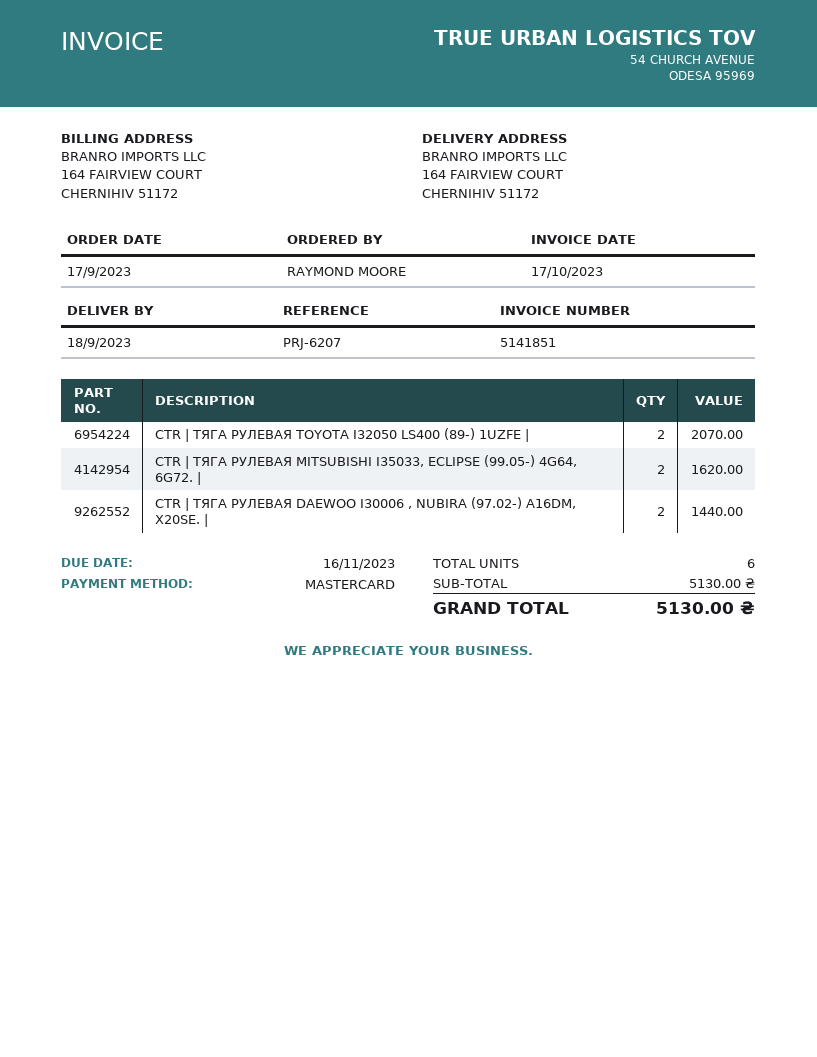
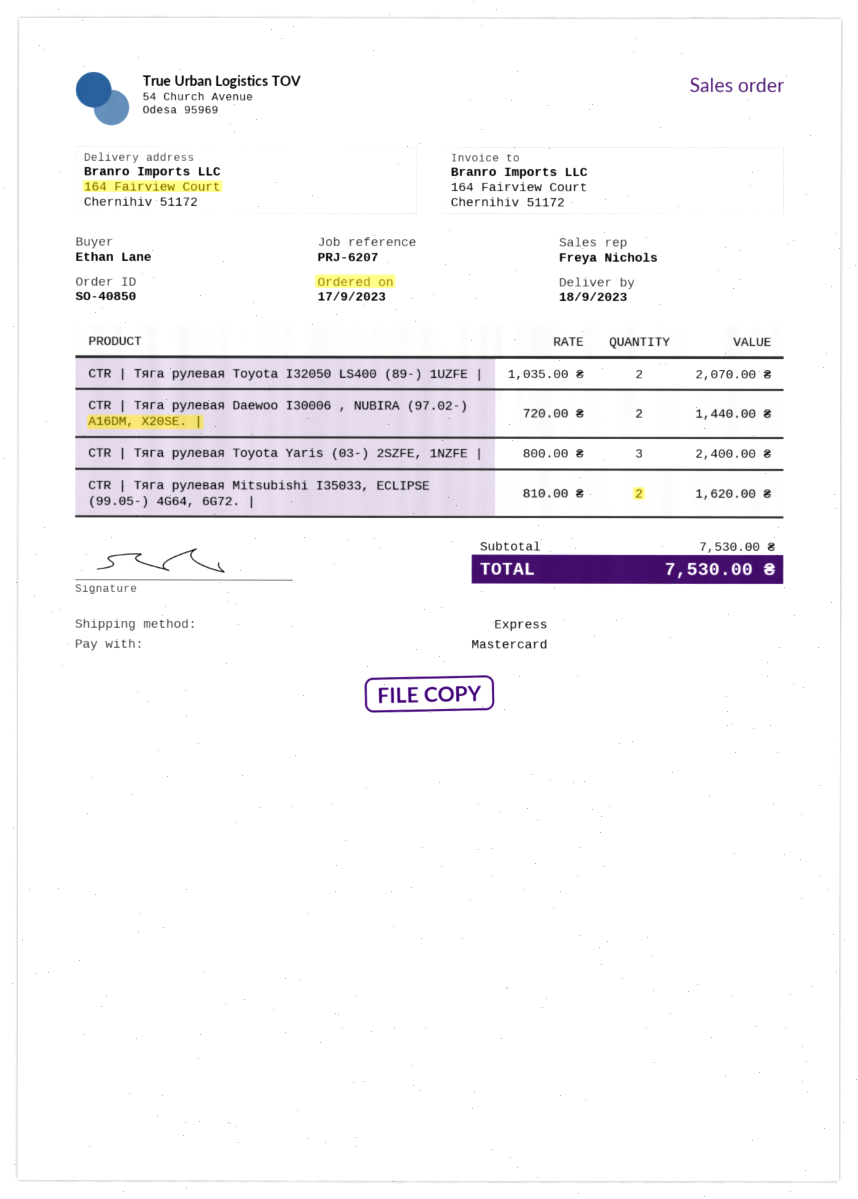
ordered by: RAYMOND MOORE -> Ethan Lane
CTR | Тяга рулевая Toyota Yaris (03-) 2SZFE, 1NZFE |: none -> 3 for 2400.00
subtotal: 5130.00 -> 7530.00
total: 5130.00 -> 7530.00

